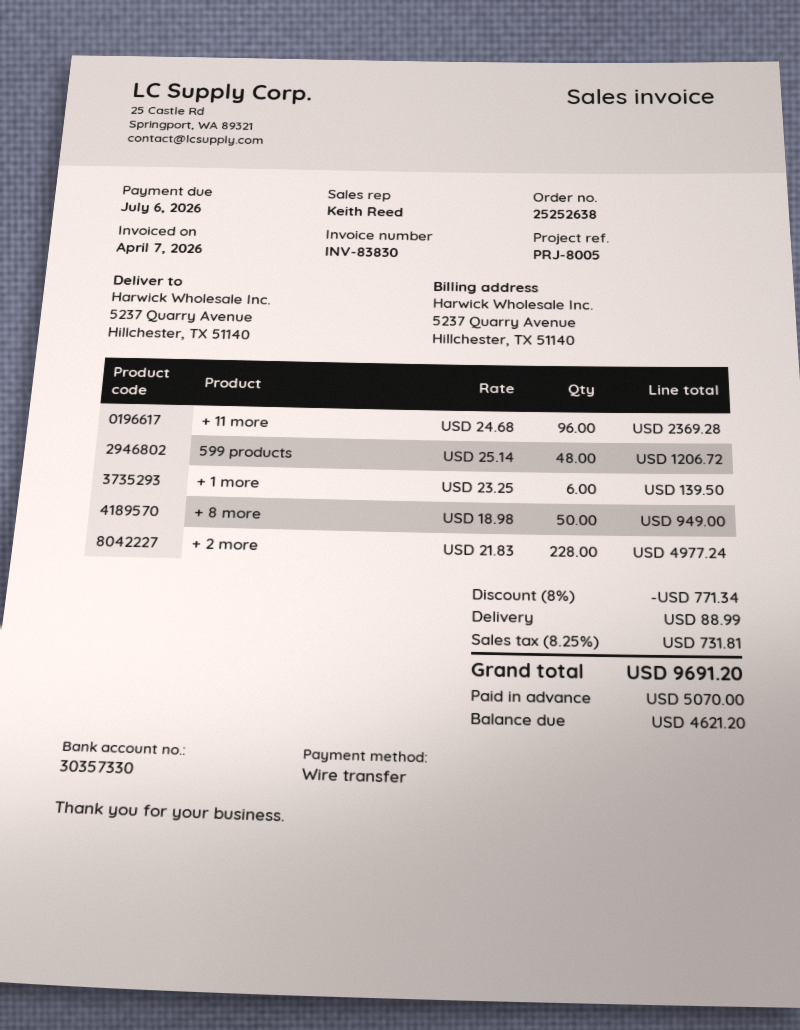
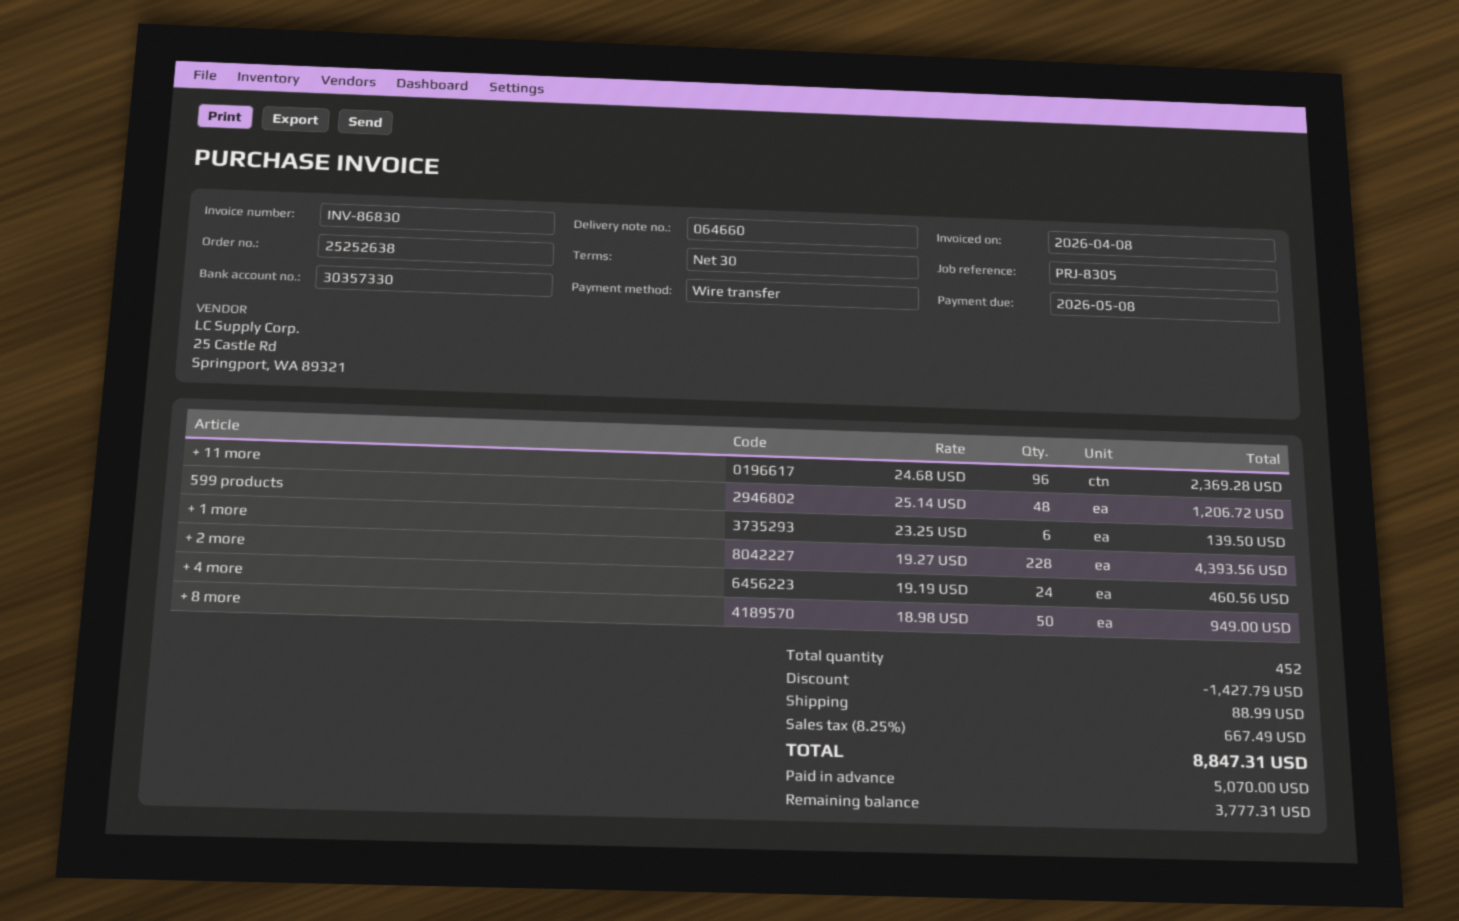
invoice number: INV-83830 -> INV-86830
invoice date: 2026-04-07 -> 2026-04-08
due date: 2026-07-06 -> 2026-05-08
reference: PRJ-8005 -> PRJ-8305
+ 2 more: 228 x 21.83 = 4977.24 -> 228 x 19.27 = 4393.56
+ 4 more: none -> 24 x 19.19 = 460.56
discount: 771.34 -> 1427.79
tax: 8.25% = 731.81 -> 8.25% = 667.49
total: 9691.20 -> 8847.31
balance: 4621.20 -> 3777.31

